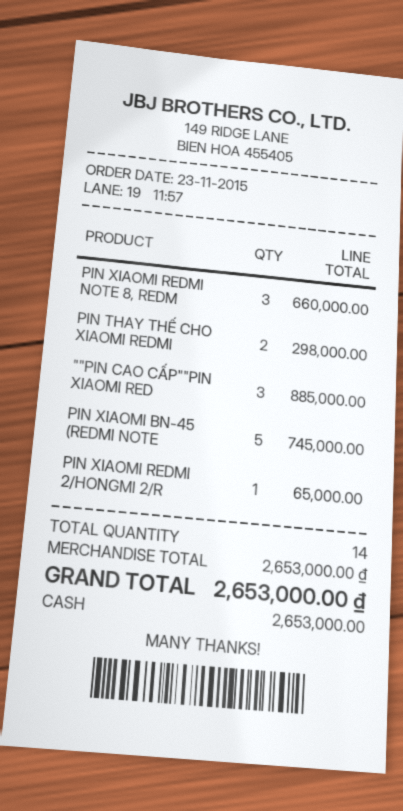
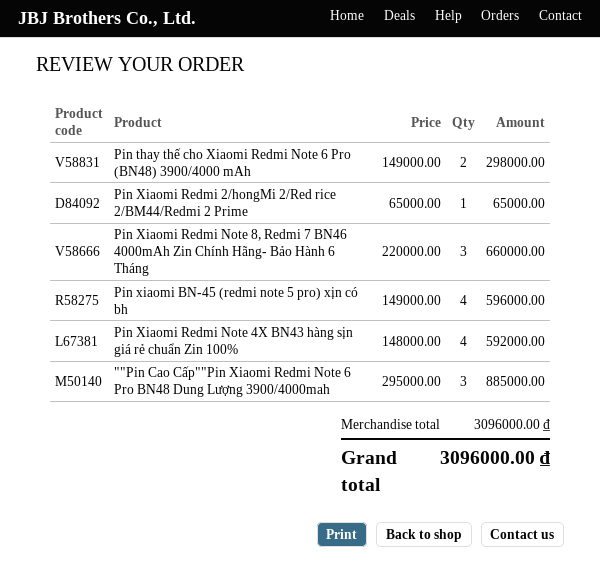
PIN XIAOMI BN-45 (REDMI NOTE: 5 for 745000.00 -> 4 for 596000.00
Pin Xiaomi Redmi Note 4X BN43 hàng sịn giá rẻ chuẩn Zin 100%: none -> 4 for 592000.00
subtotal: 2653000.00 -> 3096000.00
total: 2653000.00 -> 3096000.00

